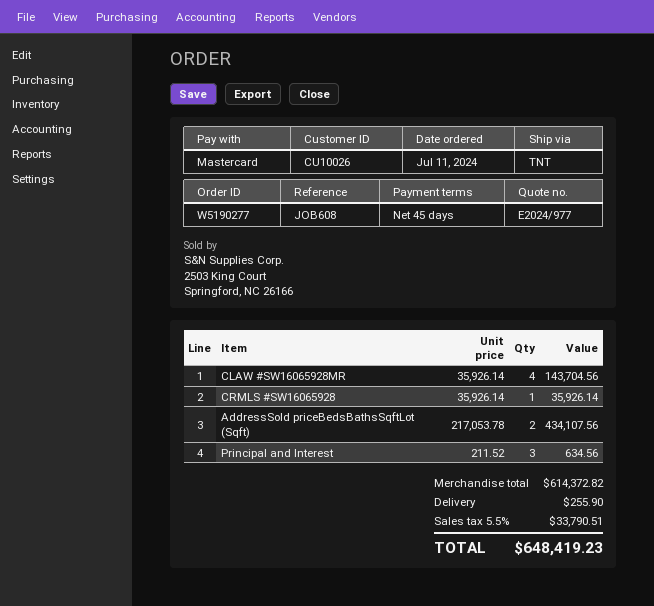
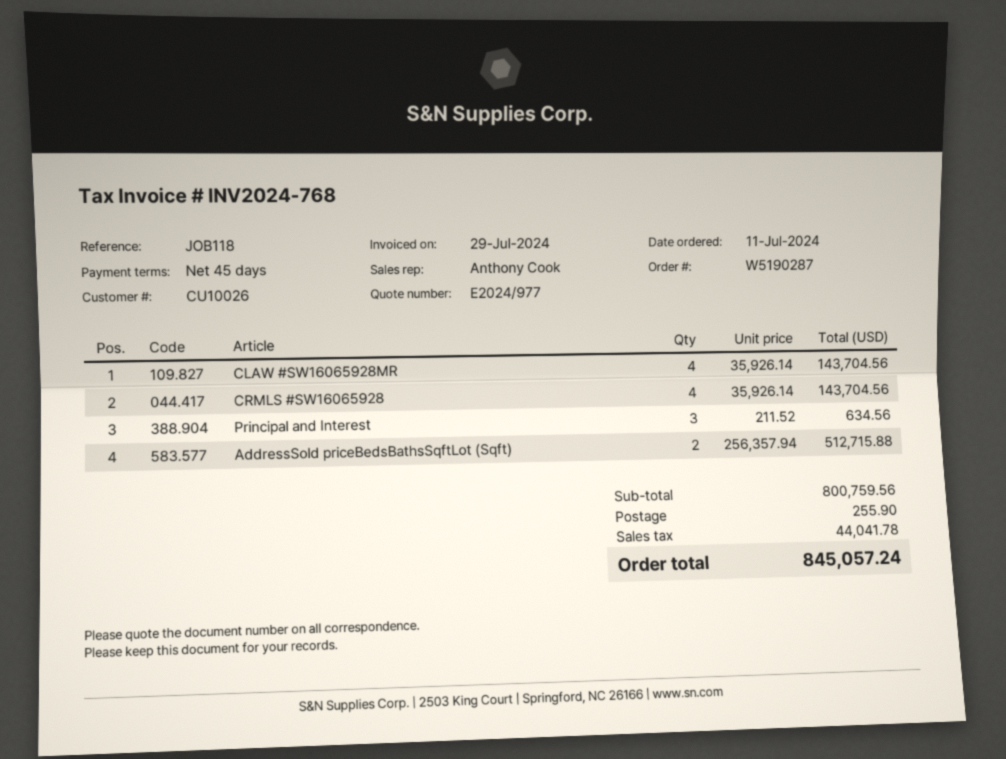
order number: W5190277 -> W5190287
reference: JOB608 -> JOB118
CRMLS #SW16065928: 1 x 35926.14 = 35926.14 -> 4 x 35926.14 = 143704.56
AddressSold priceBedsBathsSqftLot (Sqft): 2 x 217053.78 = 434107.56 -> 2 x 256357.94 = 512715.88
subtotal: 614372.82 -> 800759.56
tax: 33790.51 -> 44041.78
total: 648419.23 -> 845057.24

